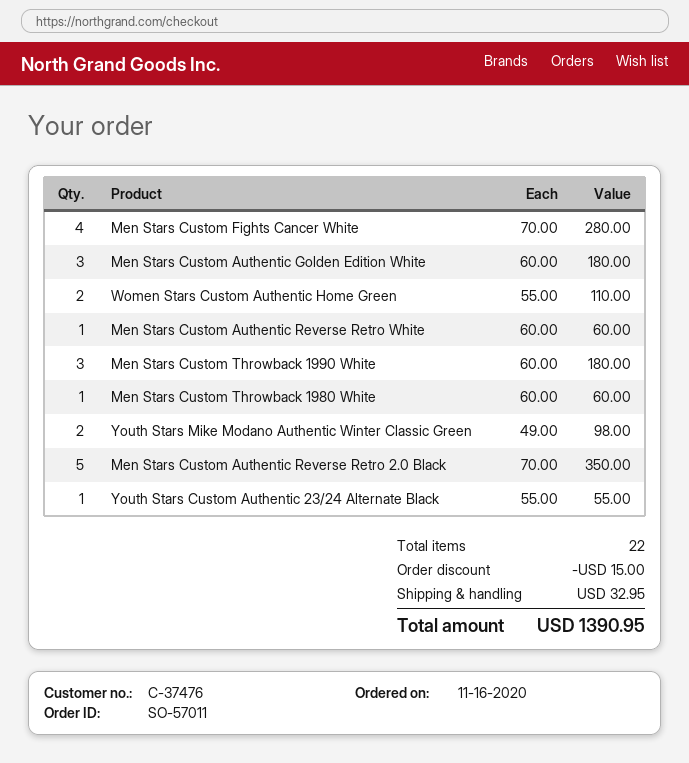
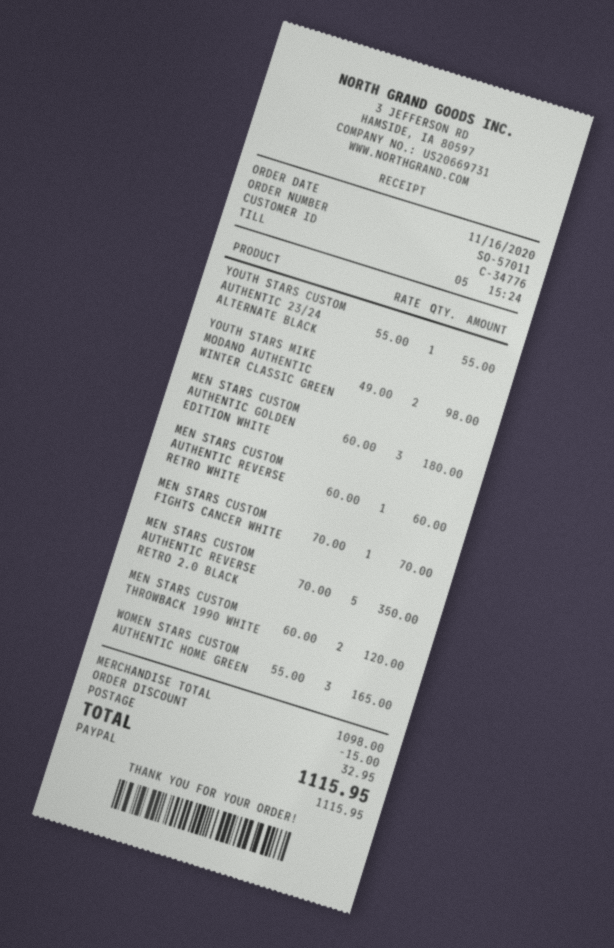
customer number: C-37476 -> C-34776
Men Stars Custom Fights Cancer White: 4 x 70.00 = 280.00 -> 1 x 70.00 = 70.00
Women Stars Custom Authentic Home Green: 2 x 55.00 = 110.00 -> 3 x 55.00 = 165.00
Men Stars Custom Throwback 1990 White: 3 x 60.00 = 180.00 -> 2 x 60.00 = 120.00
Men Stars Custom Throwback 1980 White: 1 x 60.00 = 60.00 -> none
total: 1390.95 -> 1115.95

